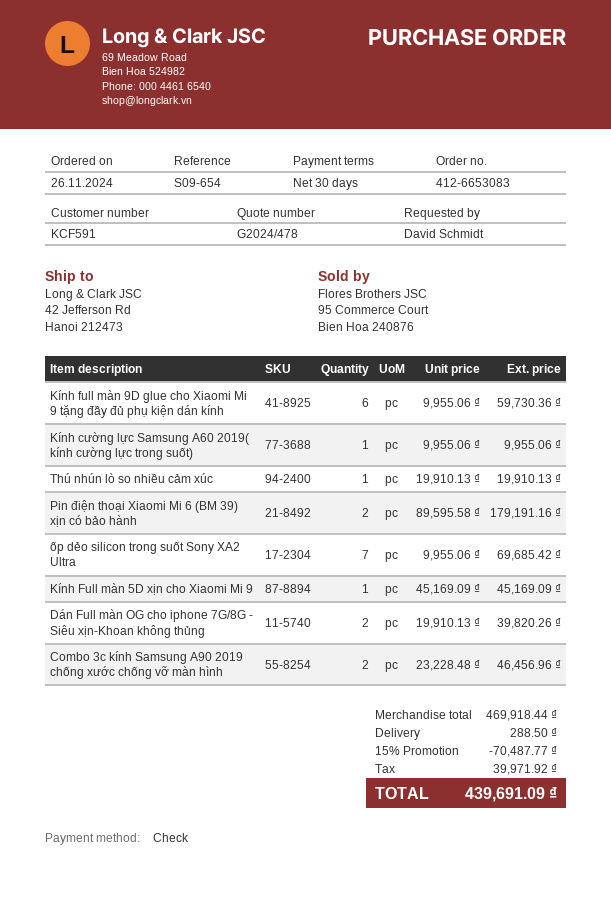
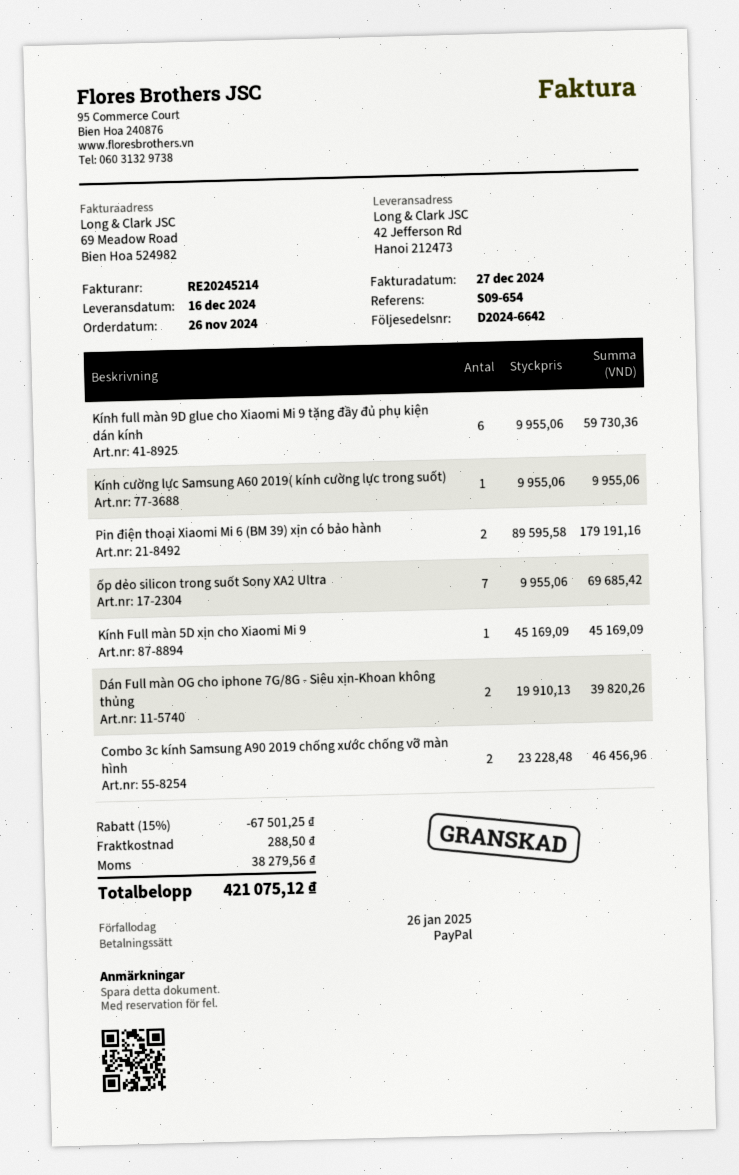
payment method: cheque -> PayPal
Thú nhún lò so nhiều cảm xúc: 1 x 19910.13 = 19910.13 -> none
discount: 15% = 70487.77 -> 15% = 67501.25
tax: 39971.92 -> 38279.56
total: 439691.09 -> 421075.12

